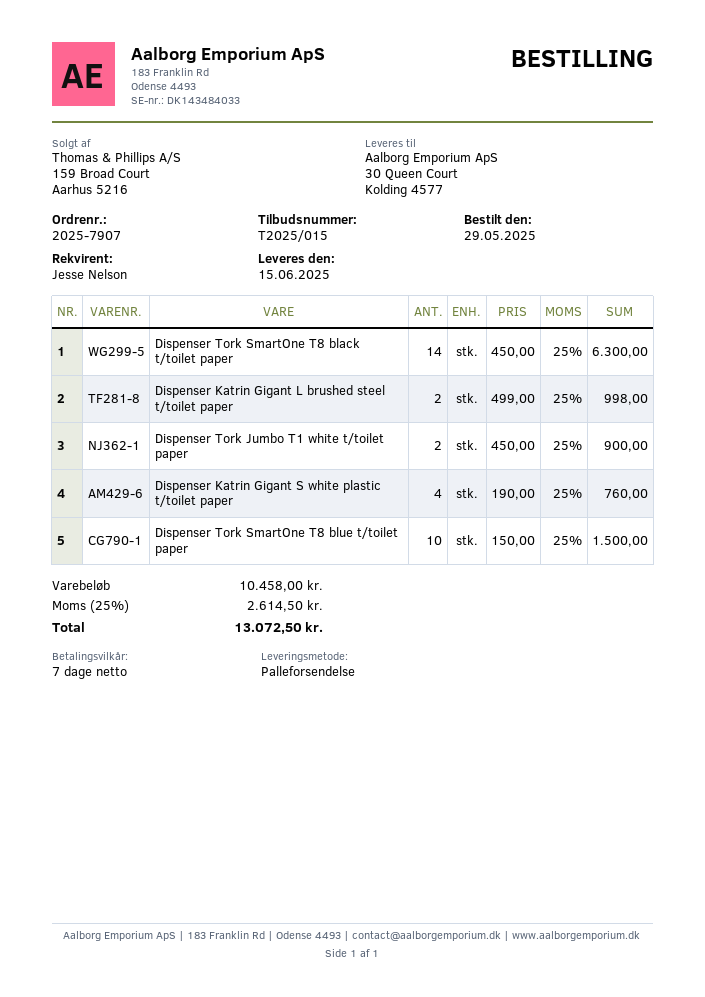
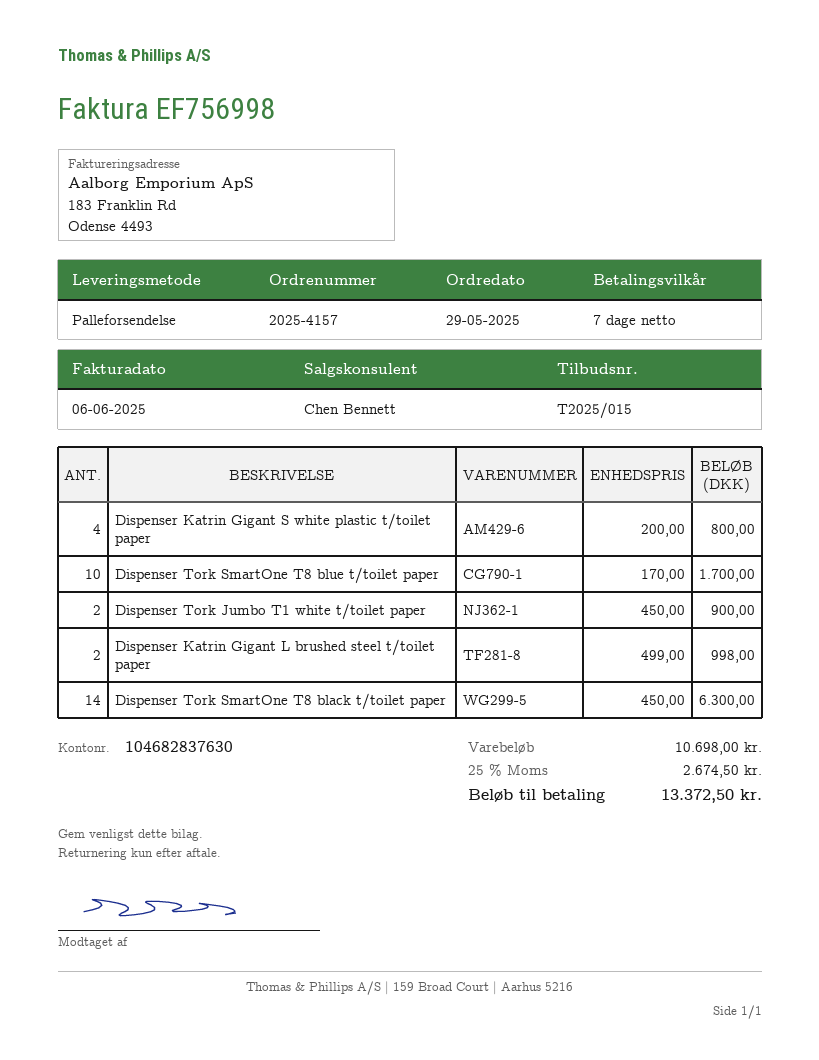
order number: 2025-7907 -> 2025-4157
Dispenser Katrin Gigant S white plastic t/toilet paper: 4 x 190.00 = 760.00 -> 4 x 200.00 = 800.00
Dispenser Tork SmartOne T8 blue t/toilet paper: 10 x 150.00 = 1500.00 -> 10 x 170.00 = 1700.00
subtotal: 10458.00 -> 10698.00
tax: 25% = 2614.50 -> 25% = 2674.50
total: 13072.50 -> 13372.50

